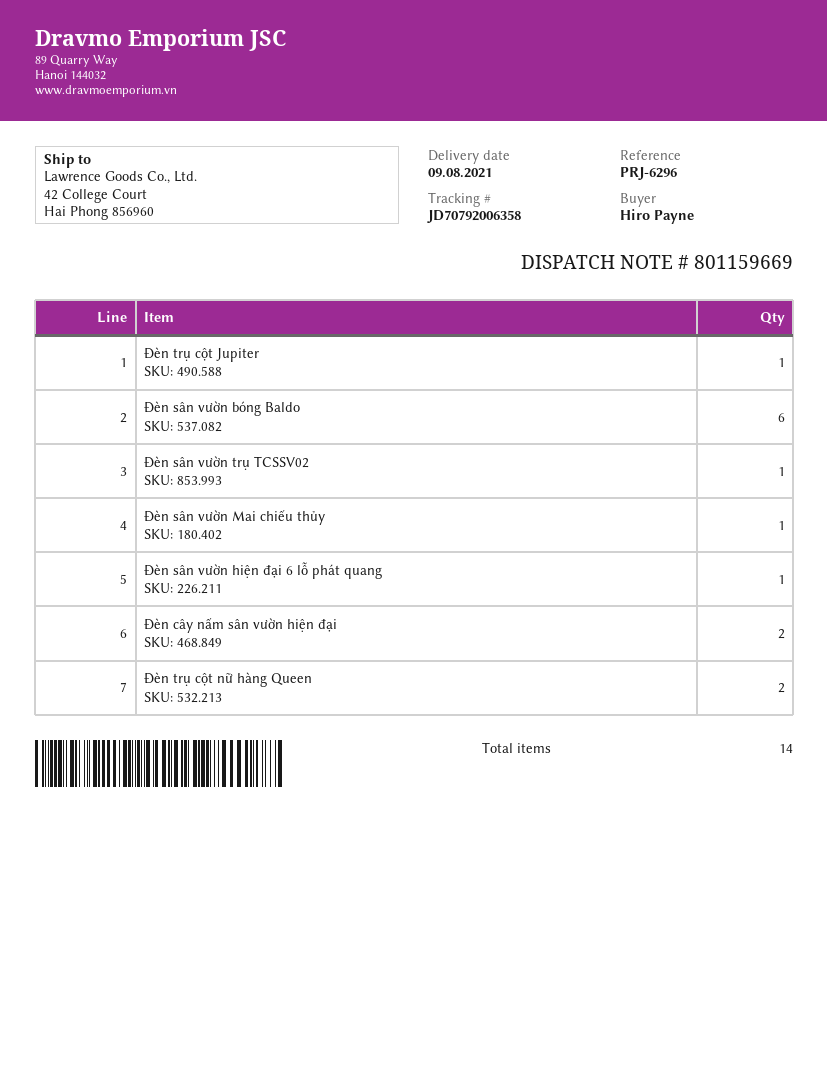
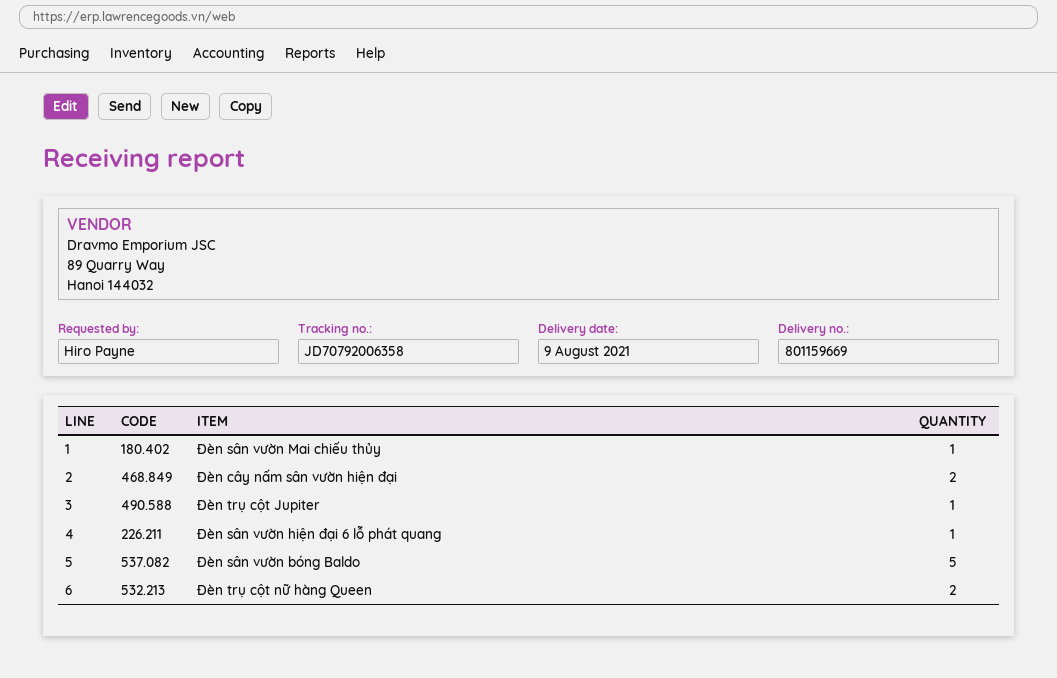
Đèn sân vườn bóng Baldo: 6 -> 5
Đèn sân vườn trụ TCSSV02: 1 -> none

